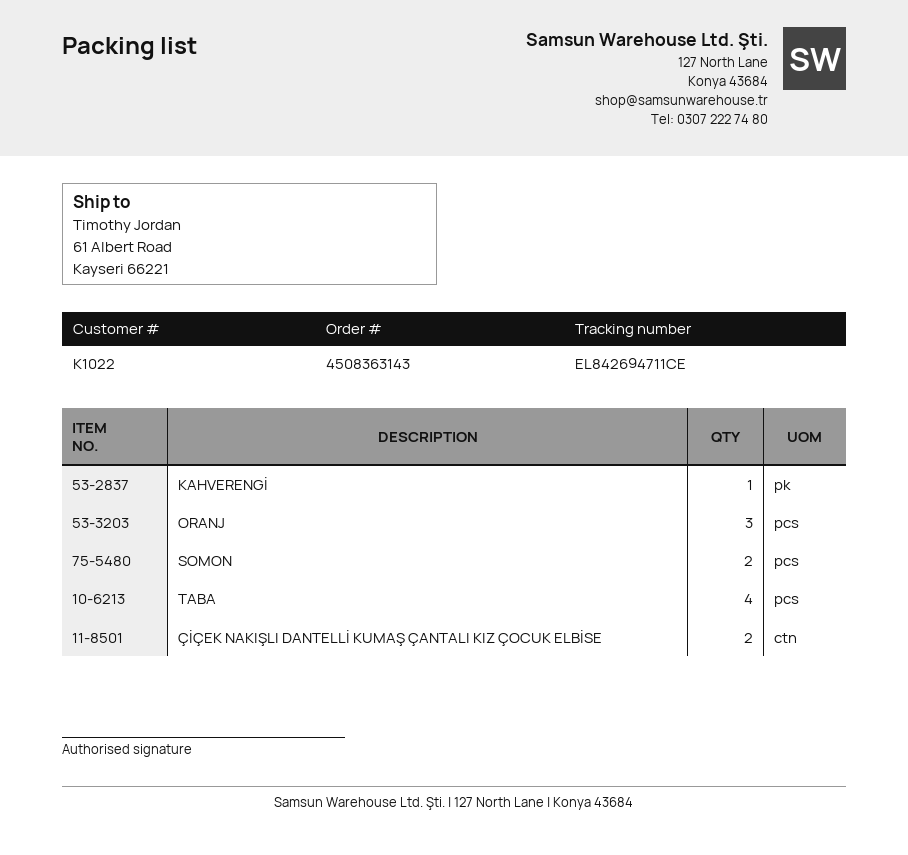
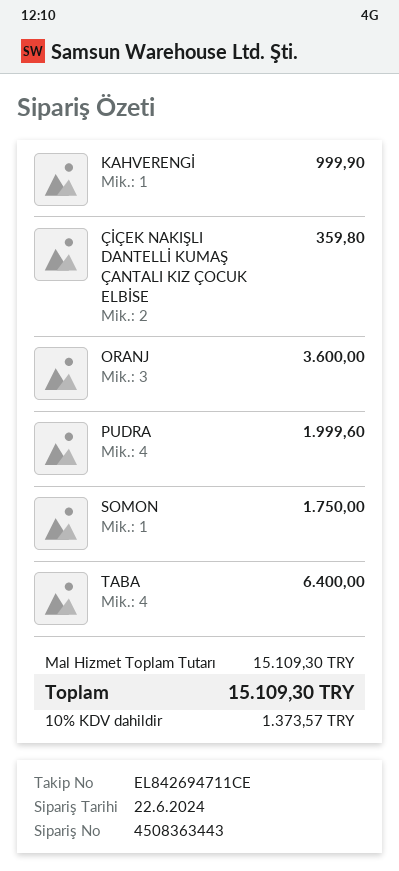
order number: 4508363143 -> 4508363443
SOMON: 2 -> 1
PUDRA: none -> 4

